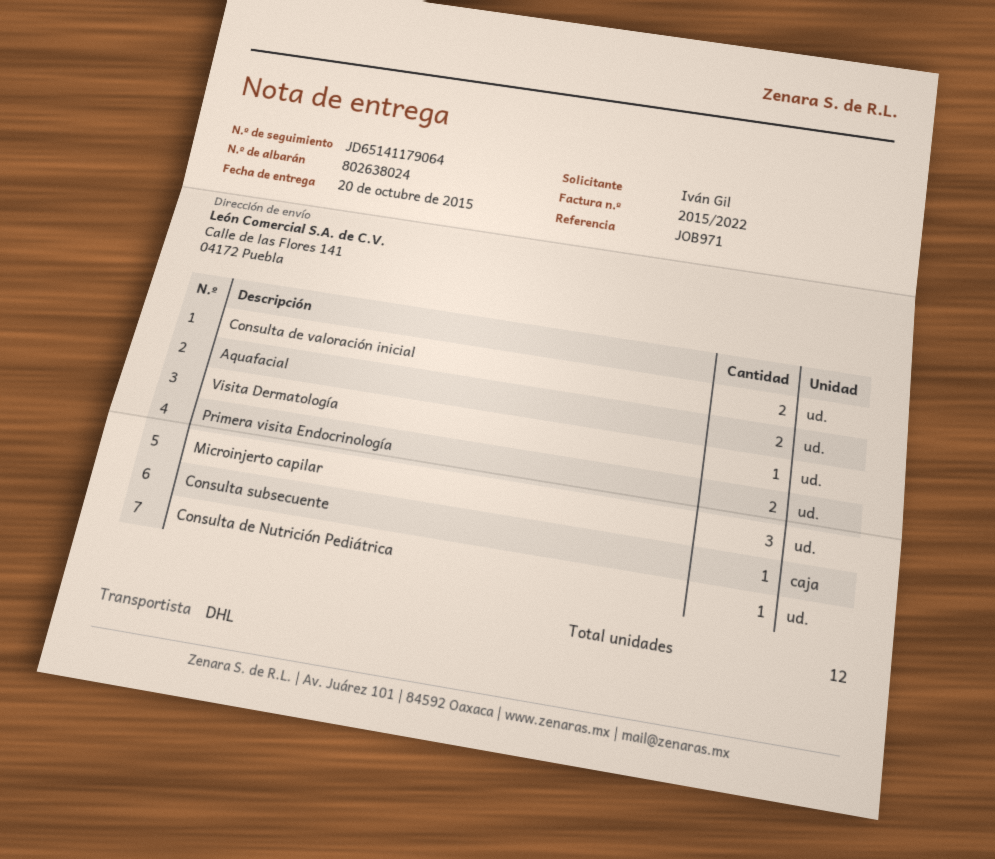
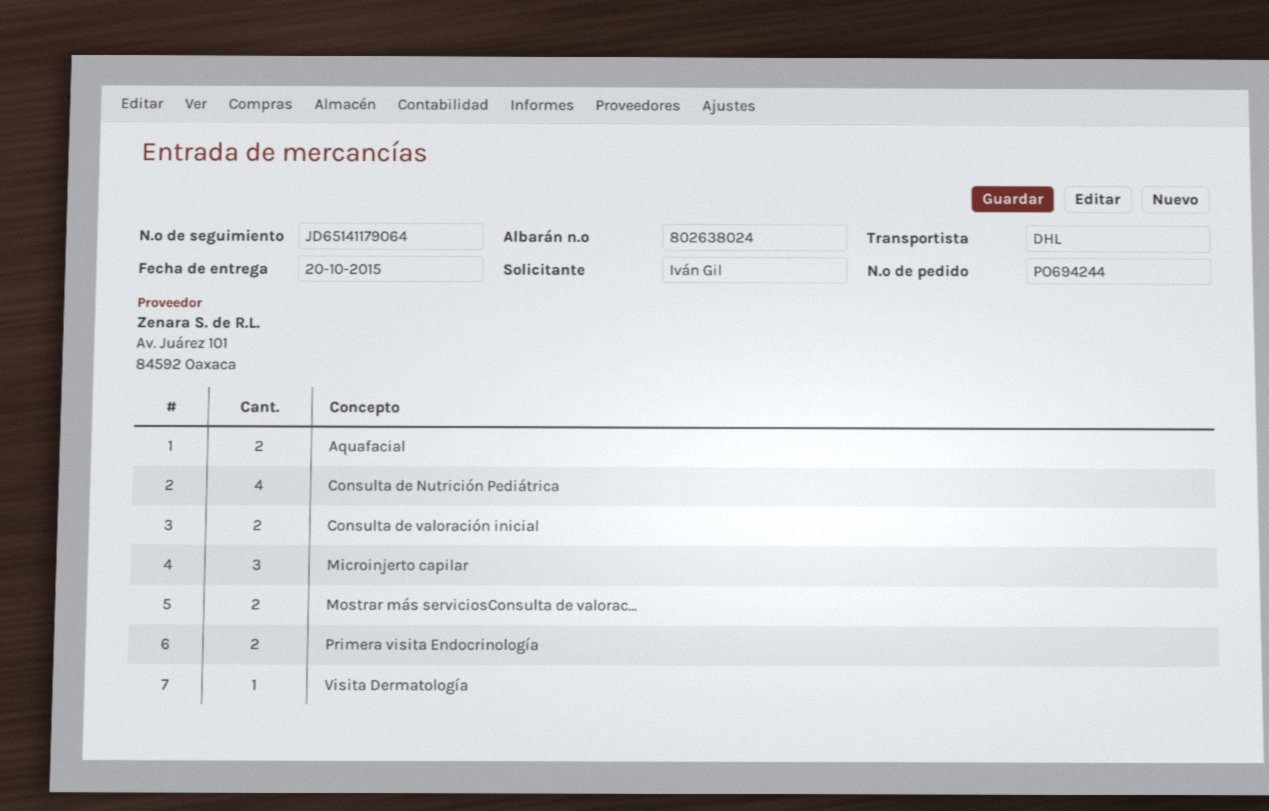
Consulta subsecuente: 1 -> none
Consulta de Nutrición Pediátrica: 1 -> 4
Mostrar más serviciosConsulta de valorac...: none -> 2

